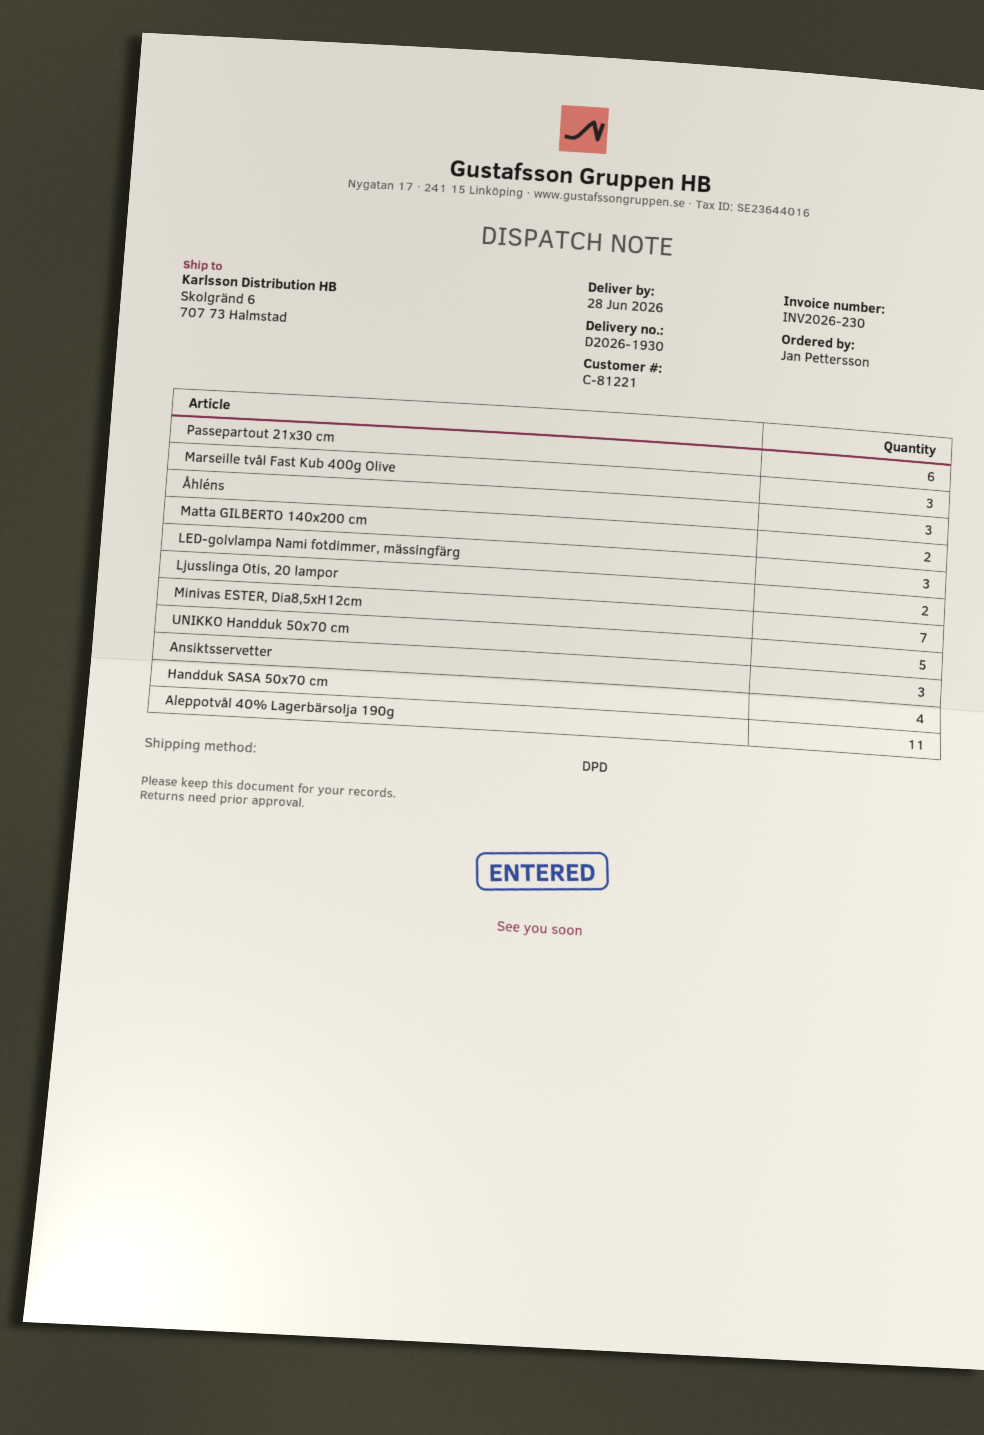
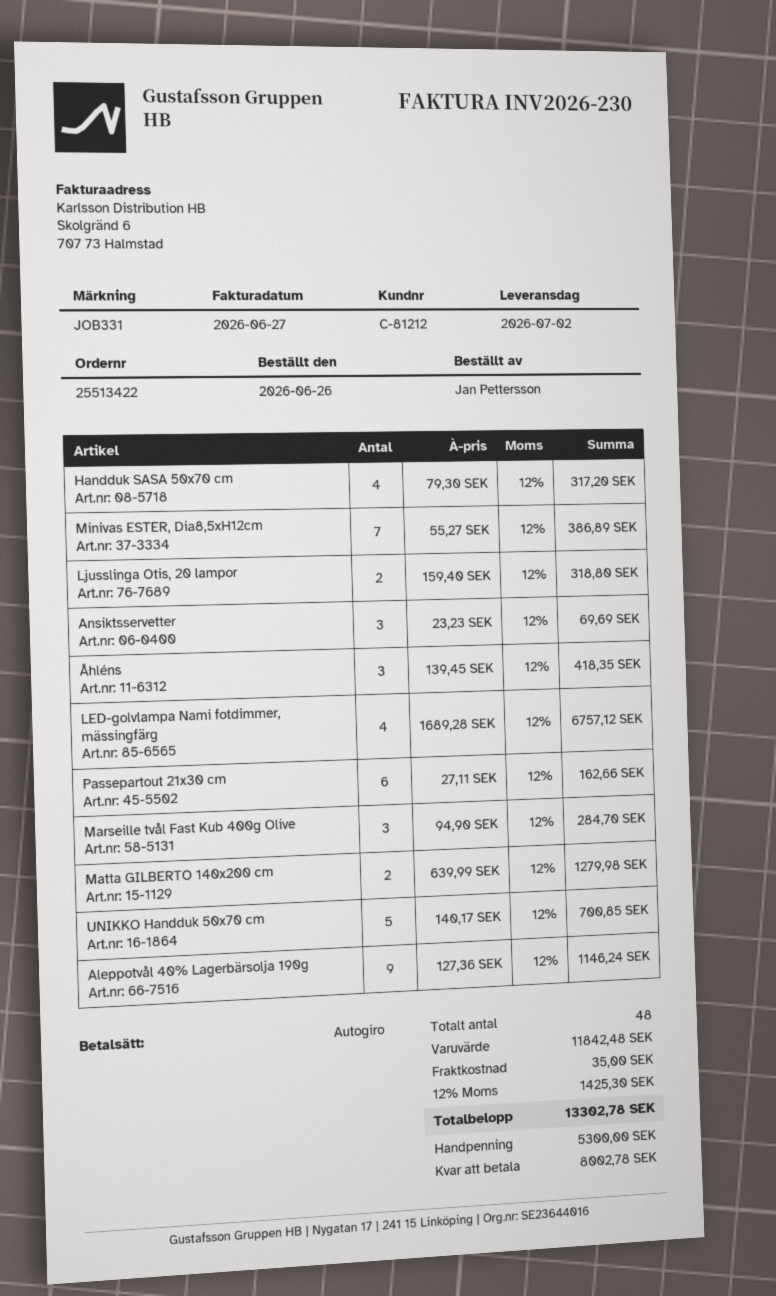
delivery date: 2026-06-28 -> 2026-07-02
customer number: C-81221 -> C-81212
LED-golvlampa Nami fotdimmer, mässingfärg: 3 -> 4
Aleppotvål 40% Lagerbärsolja 190g: 11 -> 9

